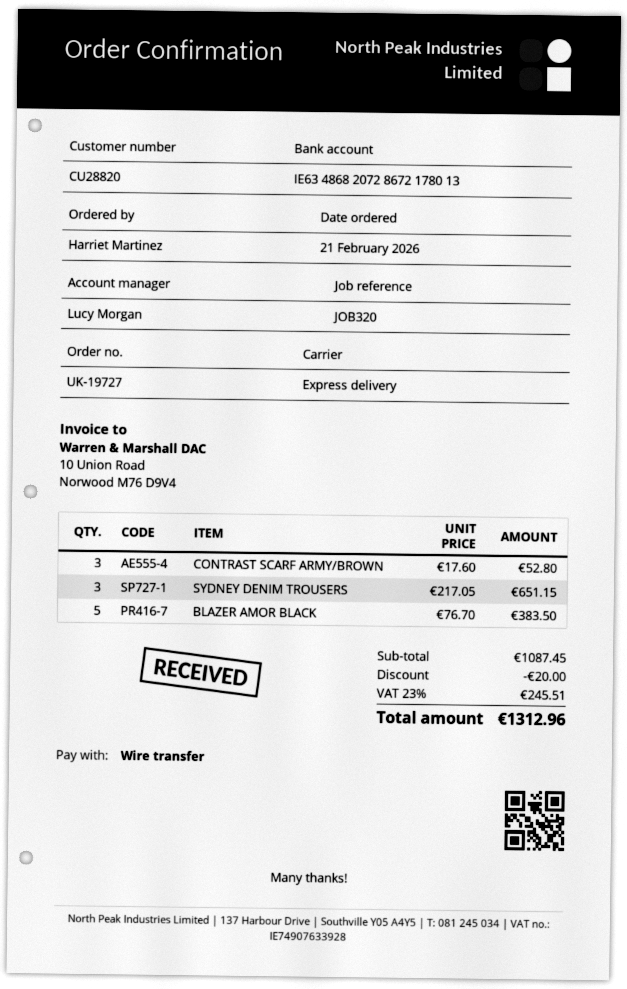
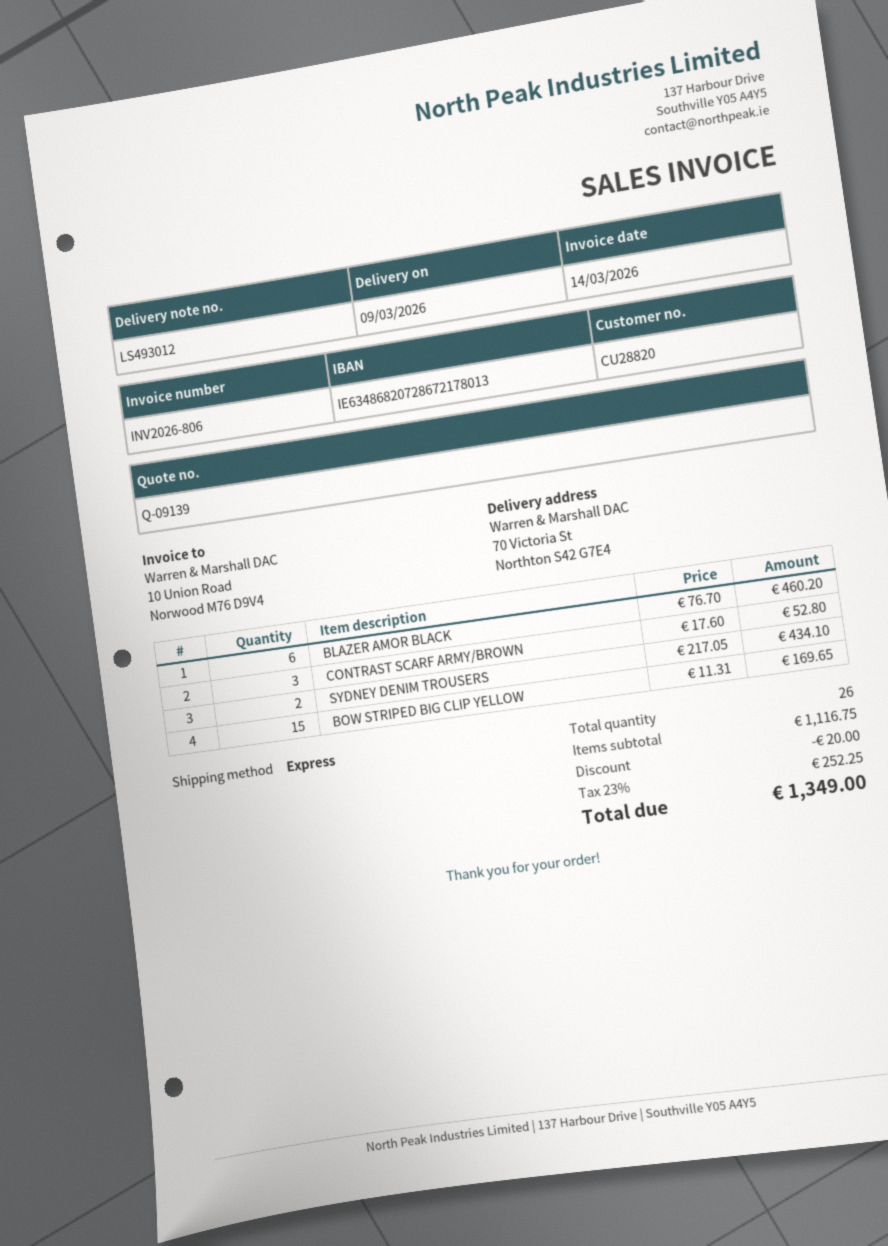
SYDNEY DENIM TROUSERS: 3 x 217.05 = 651.15 -> 2 x 217.05 = 434.10
BLAZER AMOR BLACK: 5 x 76.70 = 383.50 -> 6 x 76.70 = 460.20
BOW STRIPED BIG CLIP YELLOW: none -> 15 x 11.31 = 169.65
subtotal: 1087.45 -> 1116.75
tax: 23% = 245.51 -> 23% = 252.25
total: 1312.96 -> 1349.00

